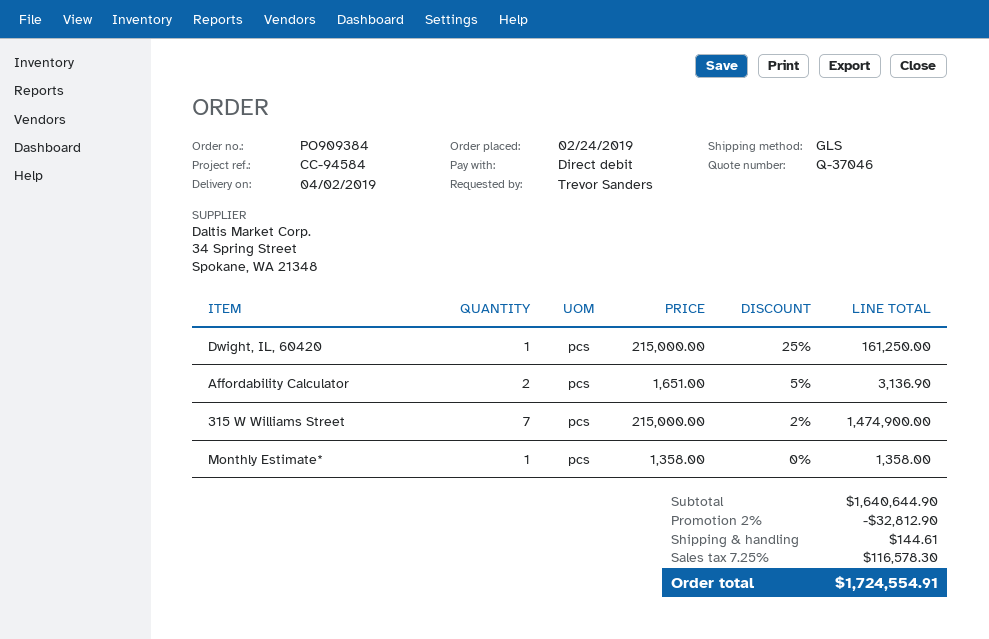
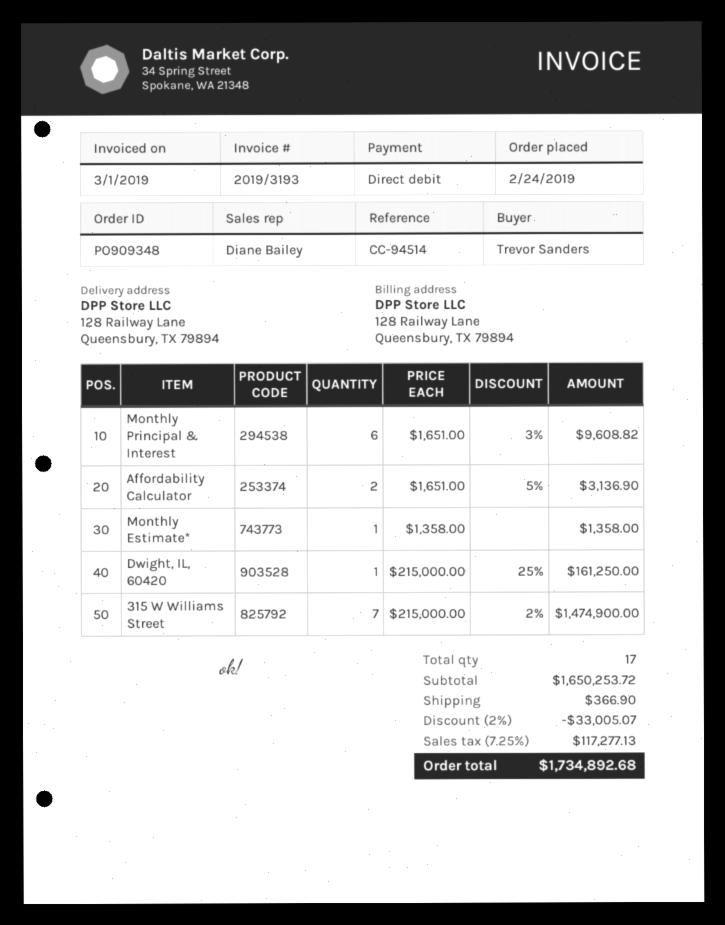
order number: PO909384 -> PO909348
reference: CC-94584 -> CC-94514
Monthly Principal & Interest: none -> 6 x 1651.00 - 3% = 9608.82
subtotal: 1640644.90 -> 1650253.72
discount: 2% = 32812.90 -> 2% = 33005.07
shipping: 144.61 -> 366.90
tax: 7.25% = 116578.30 -> 7.25% = 117277.13
total: 1724554.91 -> 1734892.68

